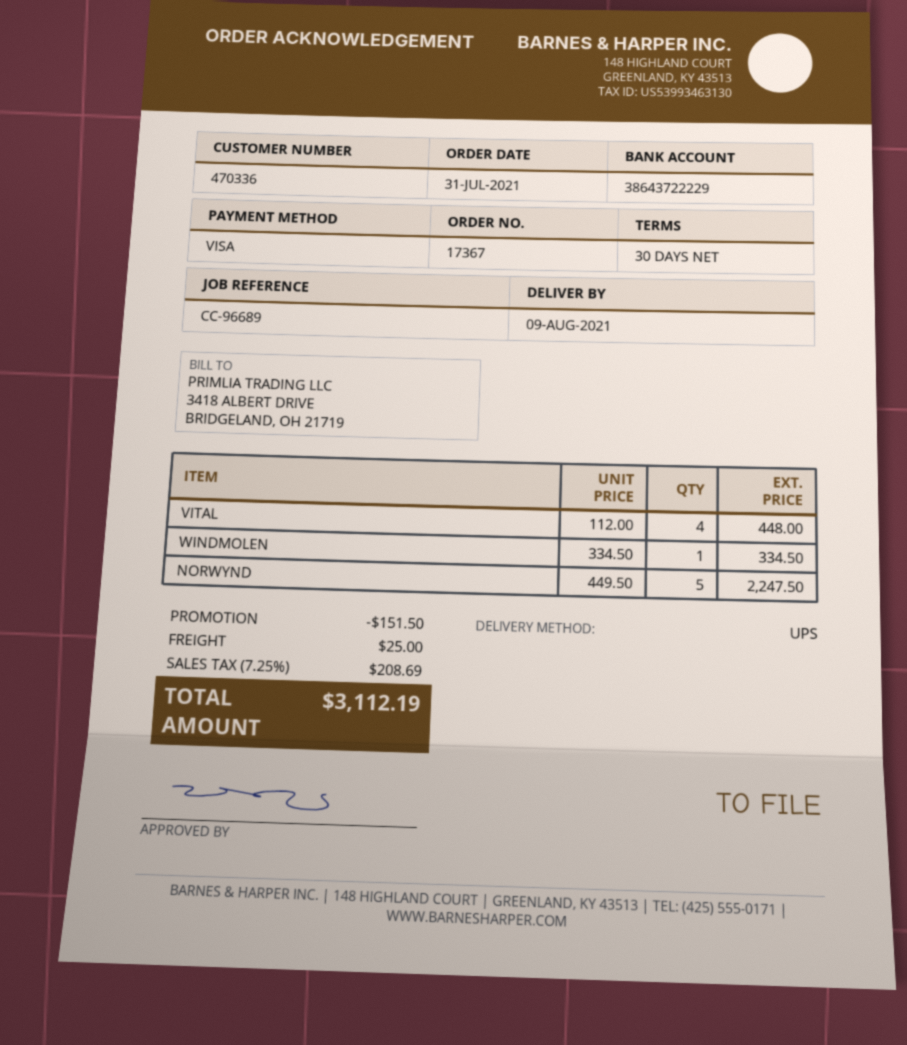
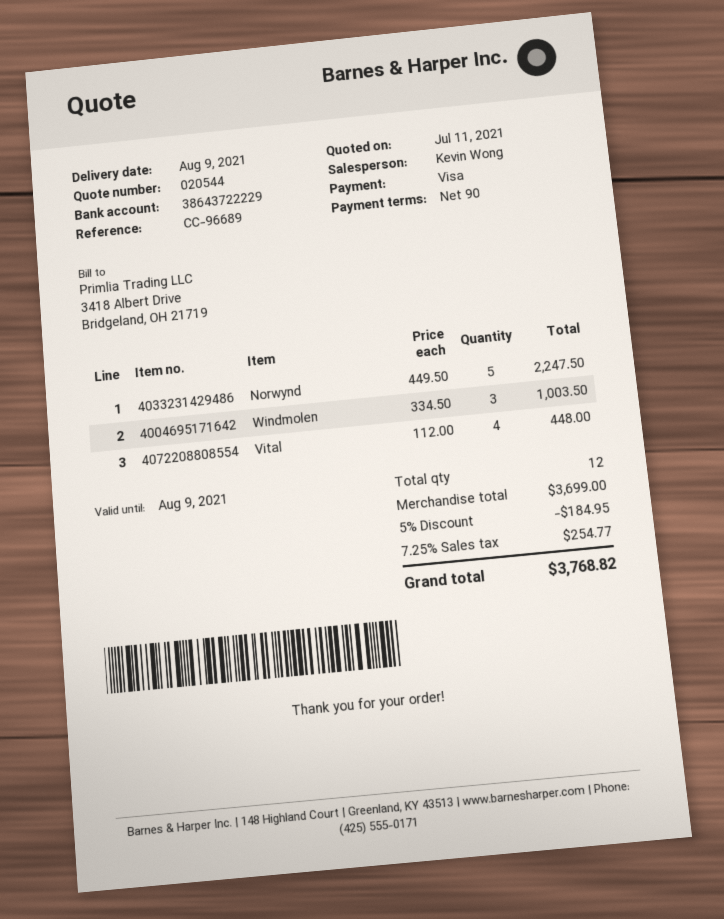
payment terms: 30 days -> 90 days
WINDMOLEN: 1 x 334.50 = 334.50 -> 3 x 334.50 = 1003.50
discount: 151.50 -> 184.95
shipping: 25.00 -> none
tax: 7.25% = 208.69 -> 7.25% = 254.77
total: 3112.19 -> 3768.82

